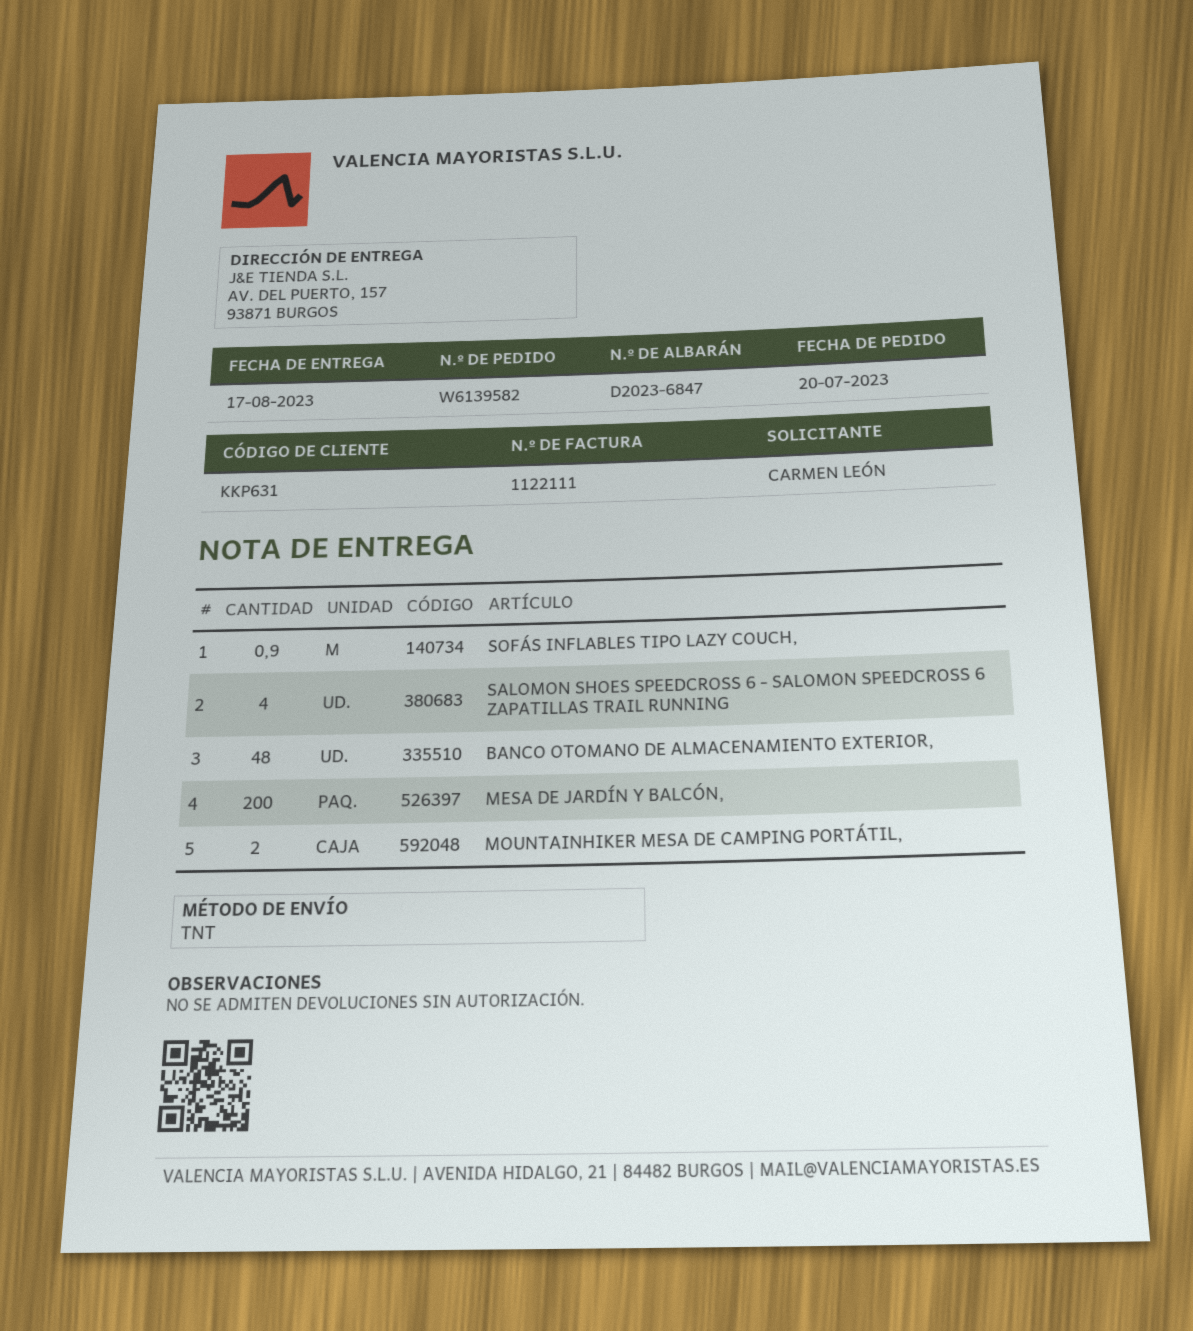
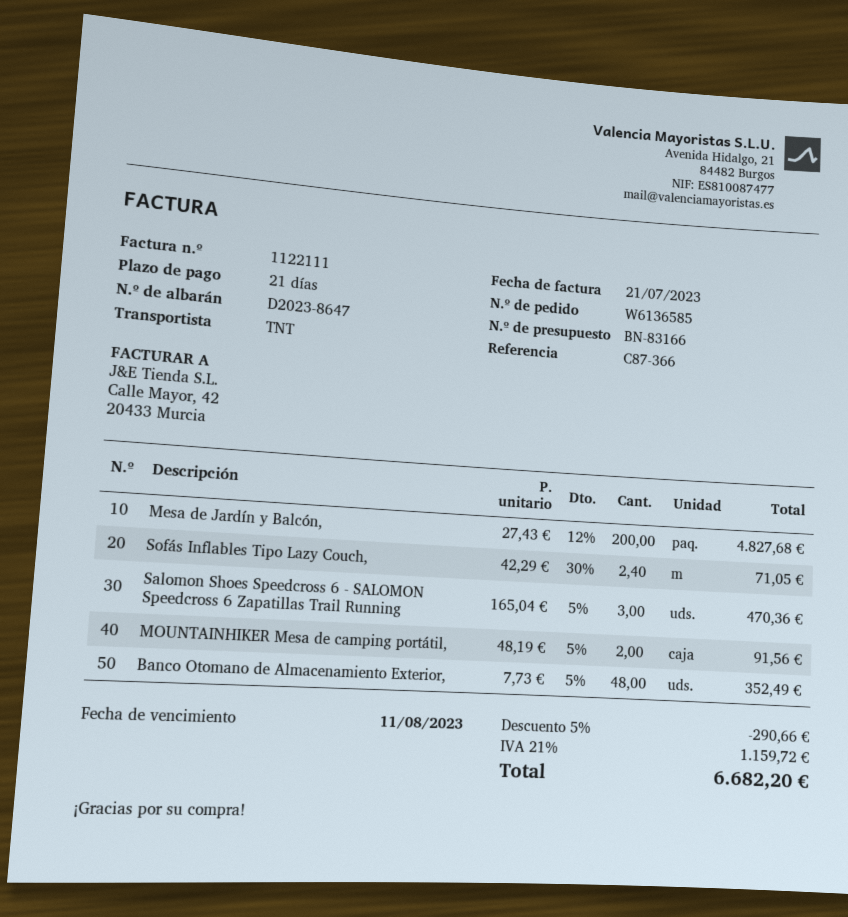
order number: W6139582 -> W6136585
delivery note number: D2023-6847 -> D2023-8647
SOFÁS INFLABLES TIPO LAZY COUCH,: 0.9 -> 2.4
SALOMON SHOES SPEEDCROSS 6 - SALOMON SPEEDCROSS 6 ZAPATILLAS TRAIL RUNNING: 4 -> 3

